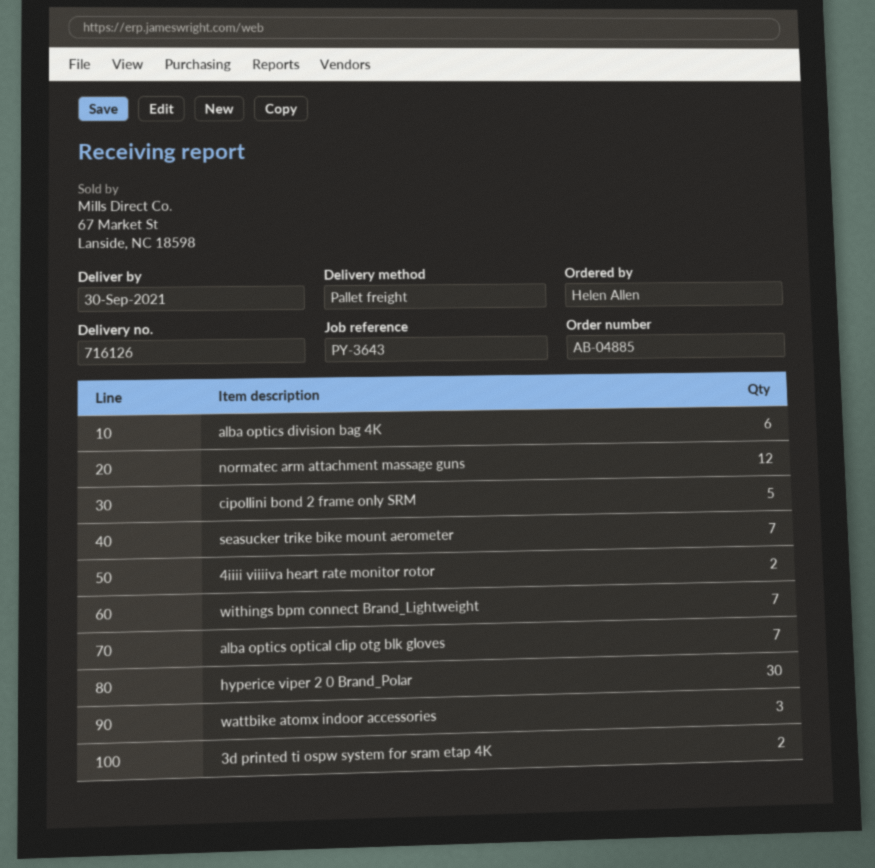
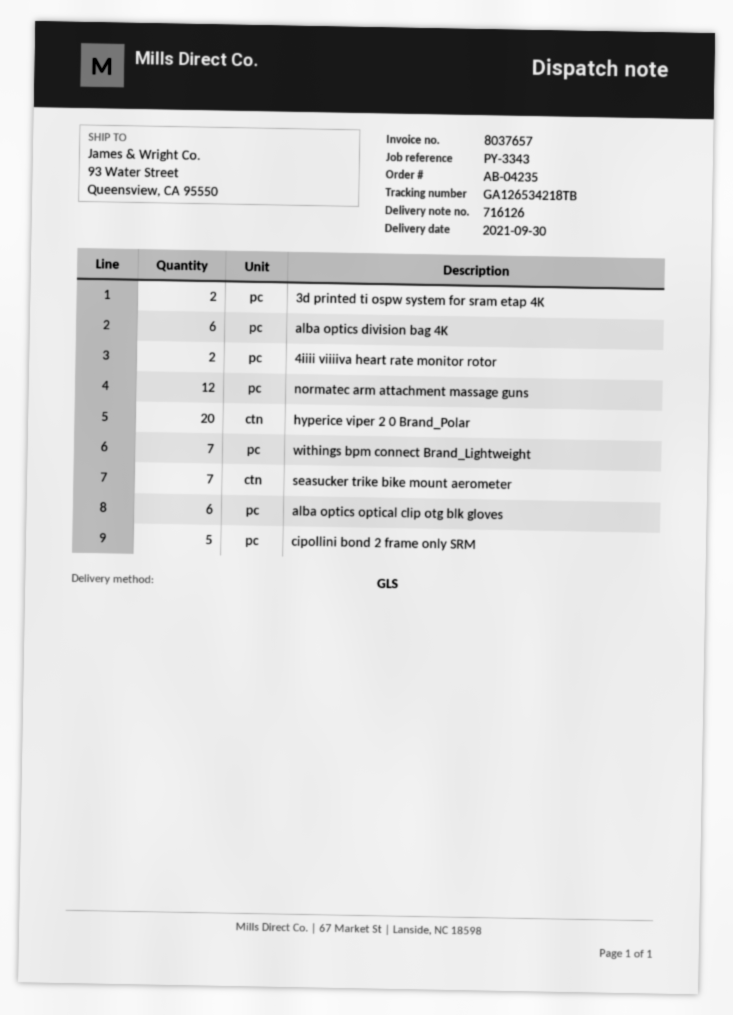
order number: AB-04885 -> AB-04235
reference: PY-3643 -> PY-3343
shipping method: pallet freight -> GLS
alba optics optical clip otg blk gloves: 7 -> 6
hyperice viper 2 0 Brand_Polar: 30 -> 20
wattbike atomx indoor accessories: 3 -> none

